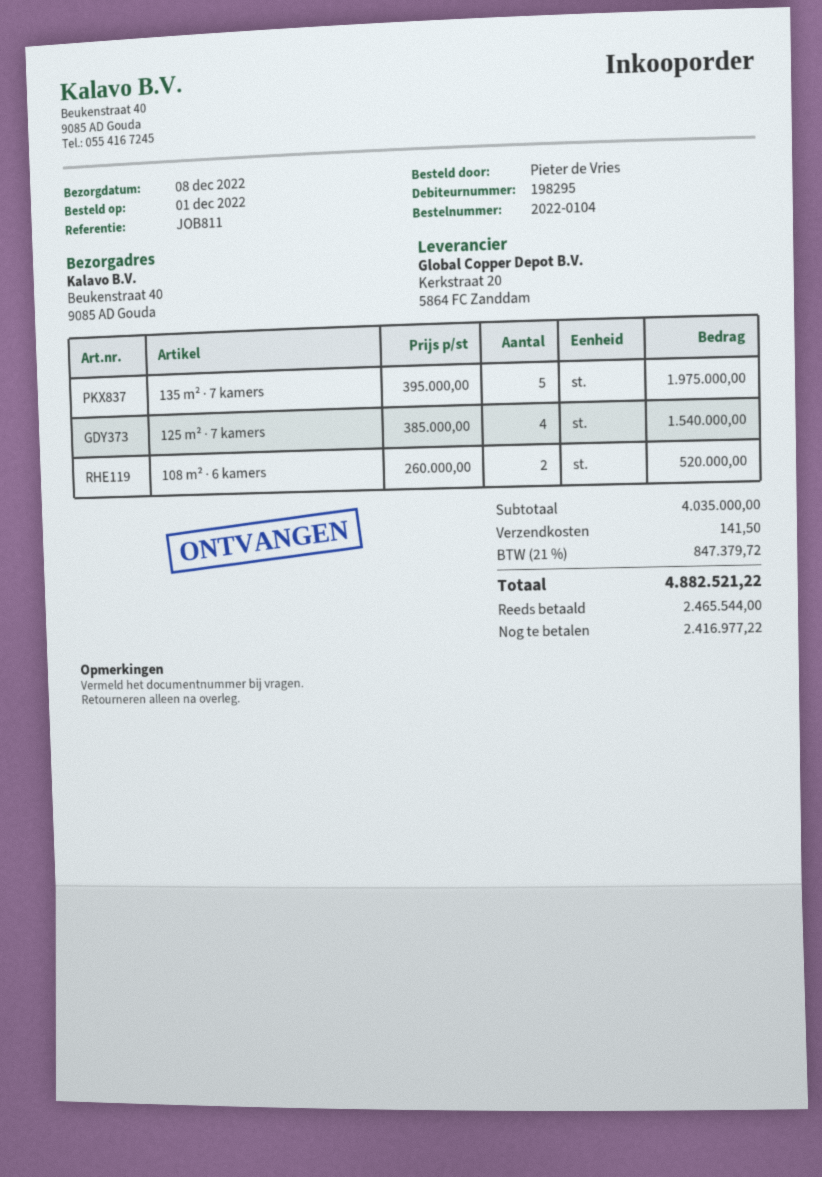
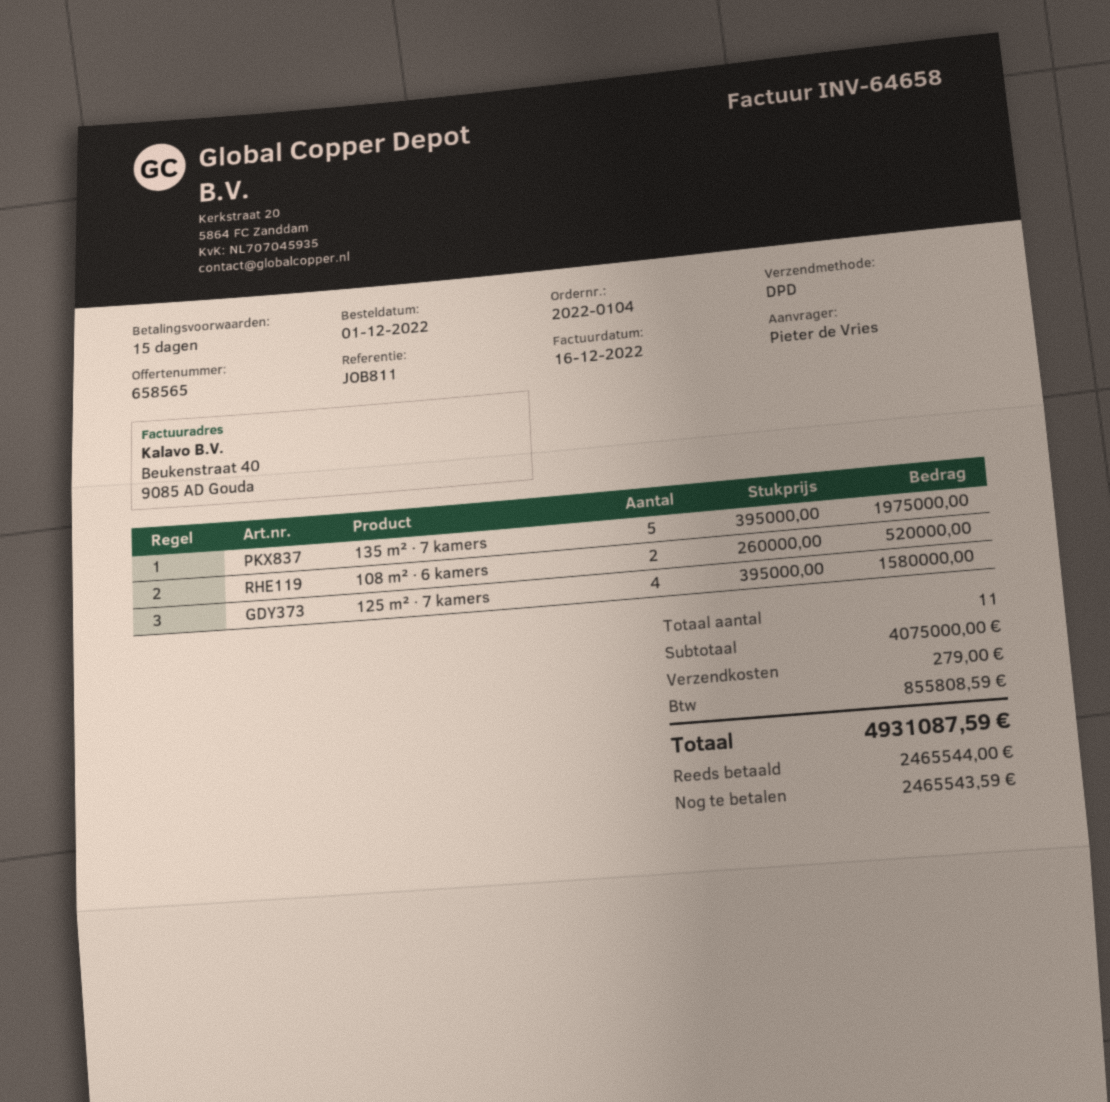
125 m² · 7 kamers: 4 x 385000.00 = 1540000.00 -> 4 x 395000.00 = 1580000.00
subtotal: 4035000.00 -> 4075000.00
shipping: 141.50 -> 279.00
tax: 847379.72 -> 855808.59
total: 4882521.22 -> 4931087.59
balance: 2416977.22 -> 2465543.59

